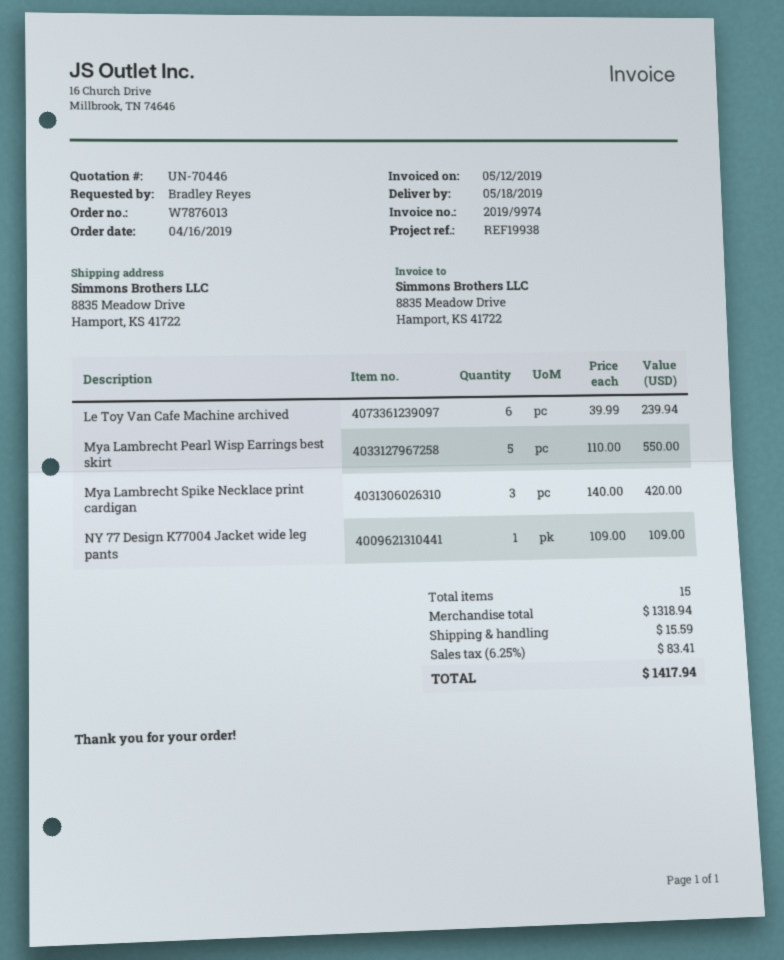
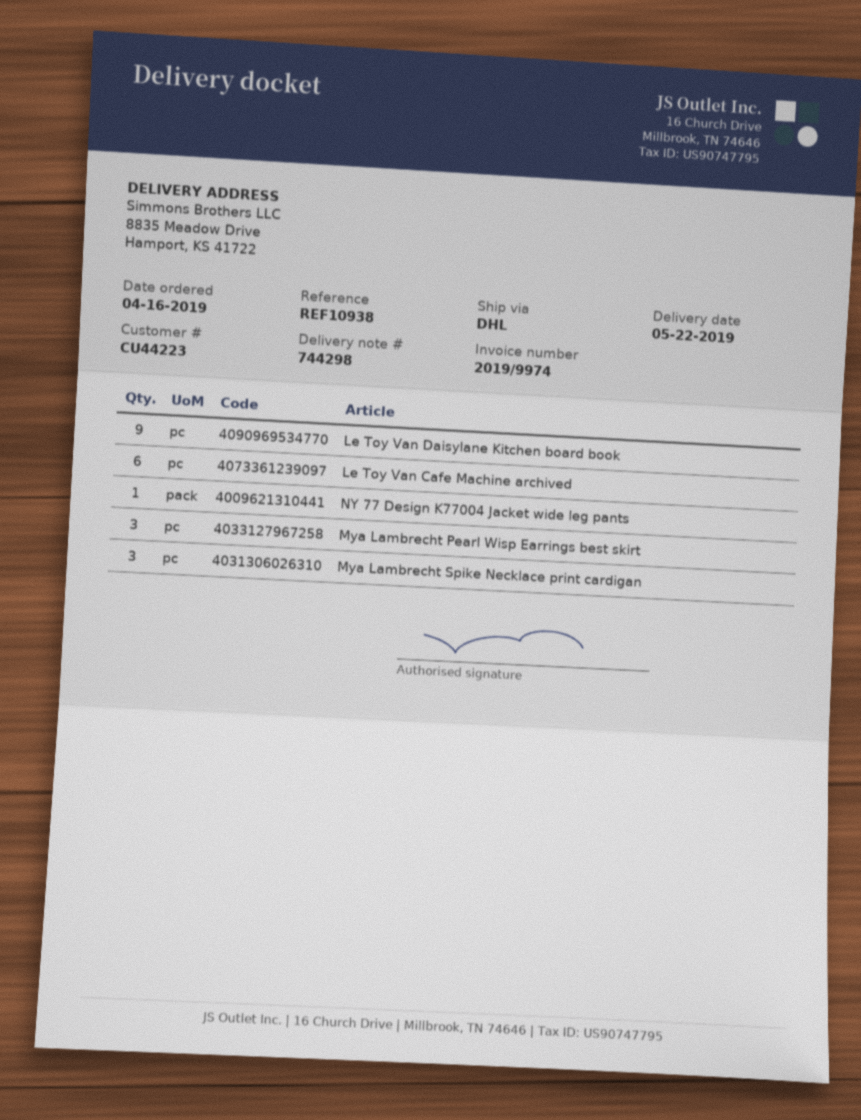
delivery date: 2019-05-18 -> 2019-05-22
reference: REF19938 -> REF10938
Mya Lambrecht Pearl Wisp Earrings best skirt: 5 -> 3
Le Toy Van Daisylane Kitchen board book: none -> 9

